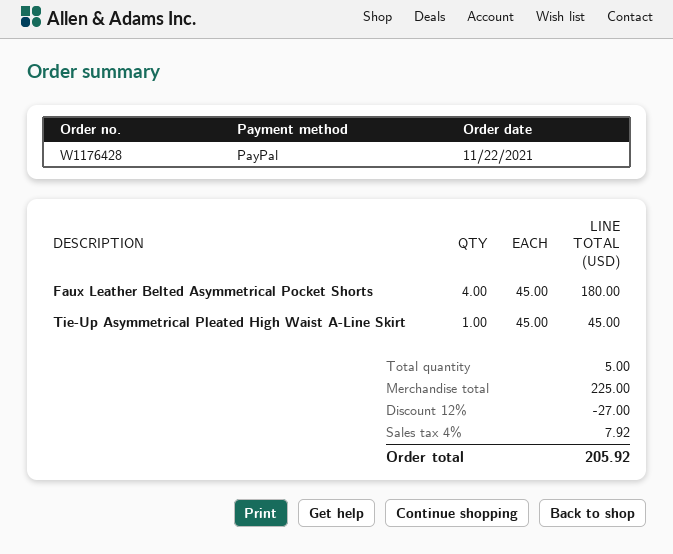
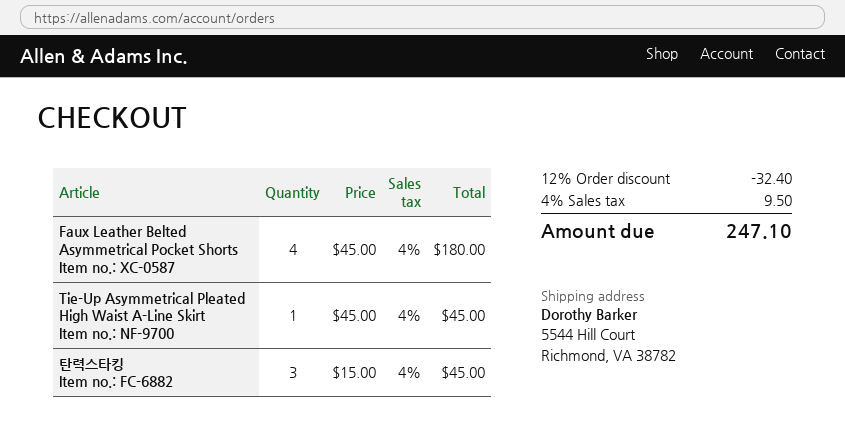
탄력스타킹: none -> 3 x 15.00 = 45.00
discount: 12% = 27.00 -> 12% = 32.40
tax: 4% = 7.92 -> 4% = 9.50
total: 205.92 -> 247.10

